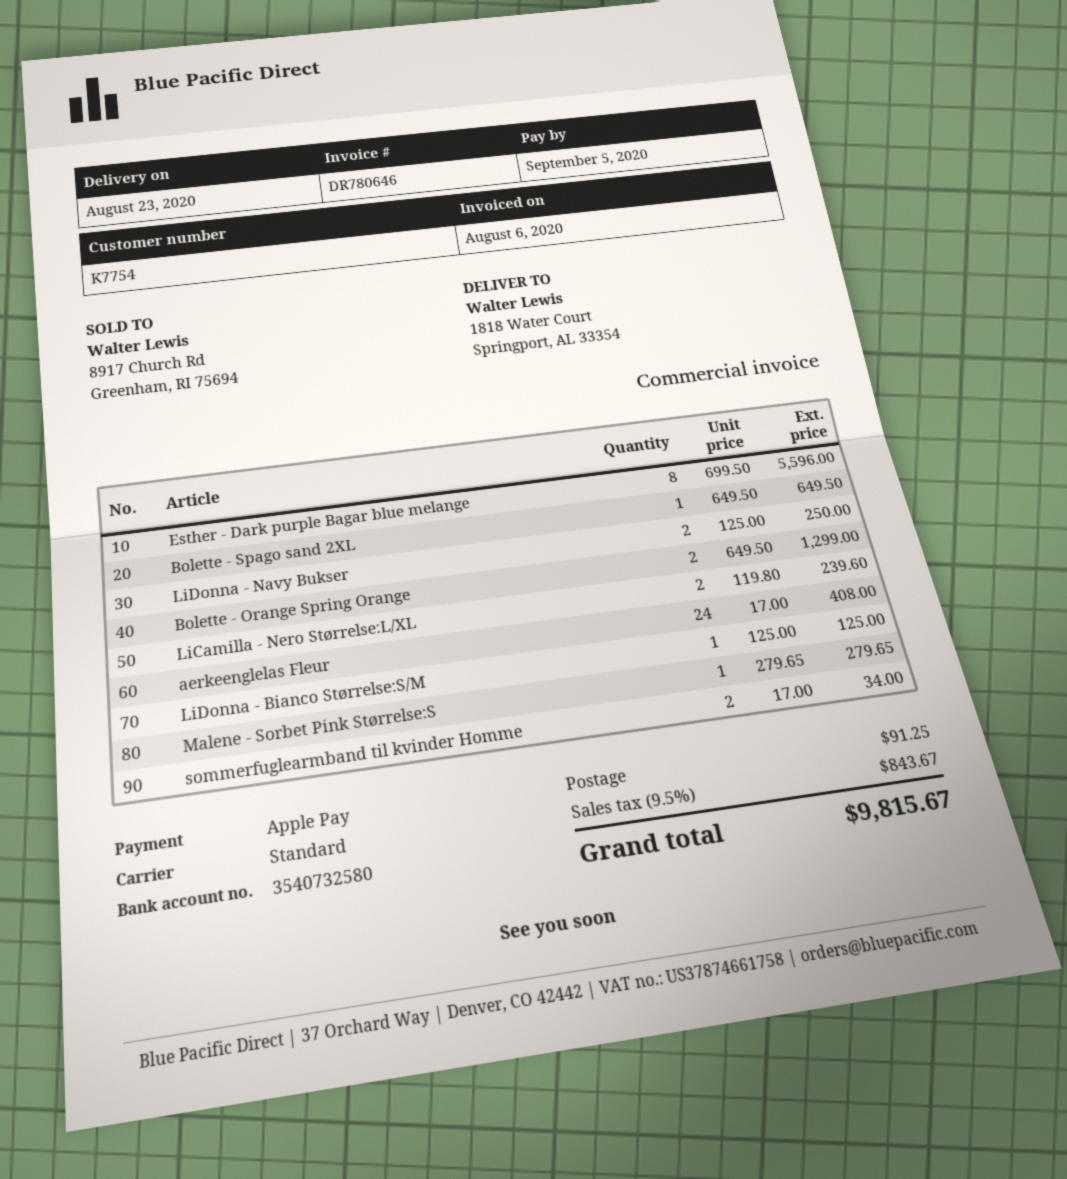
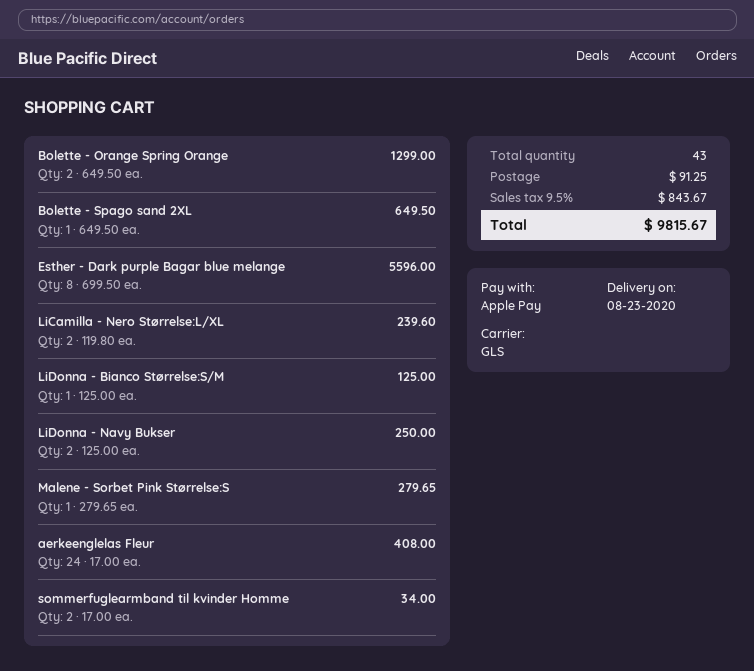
shipping method: standard -> GLS

